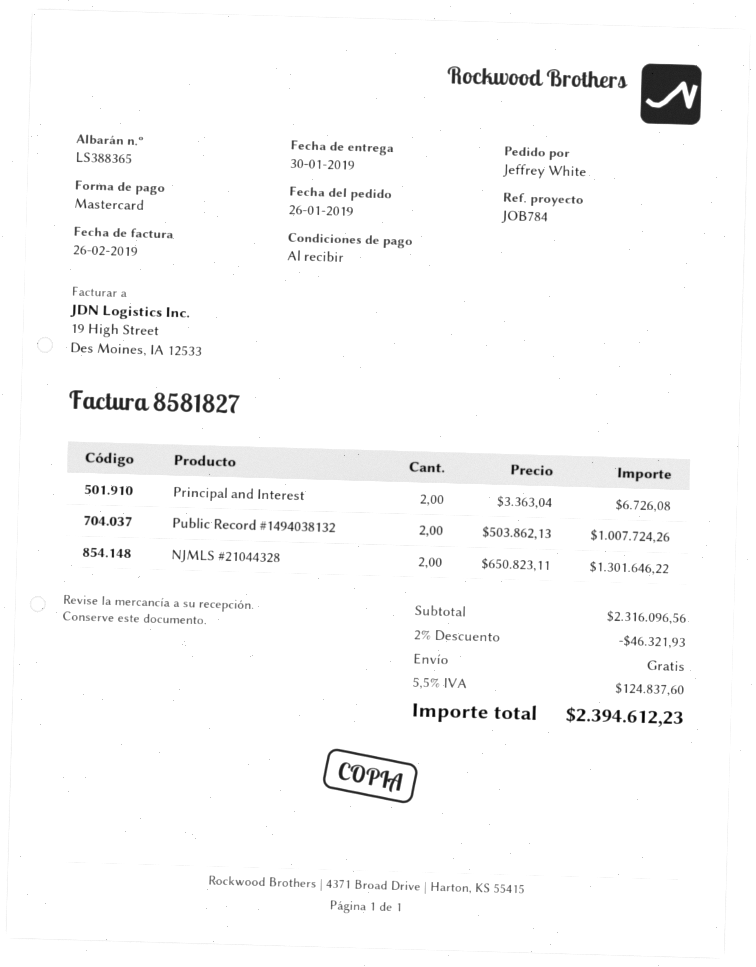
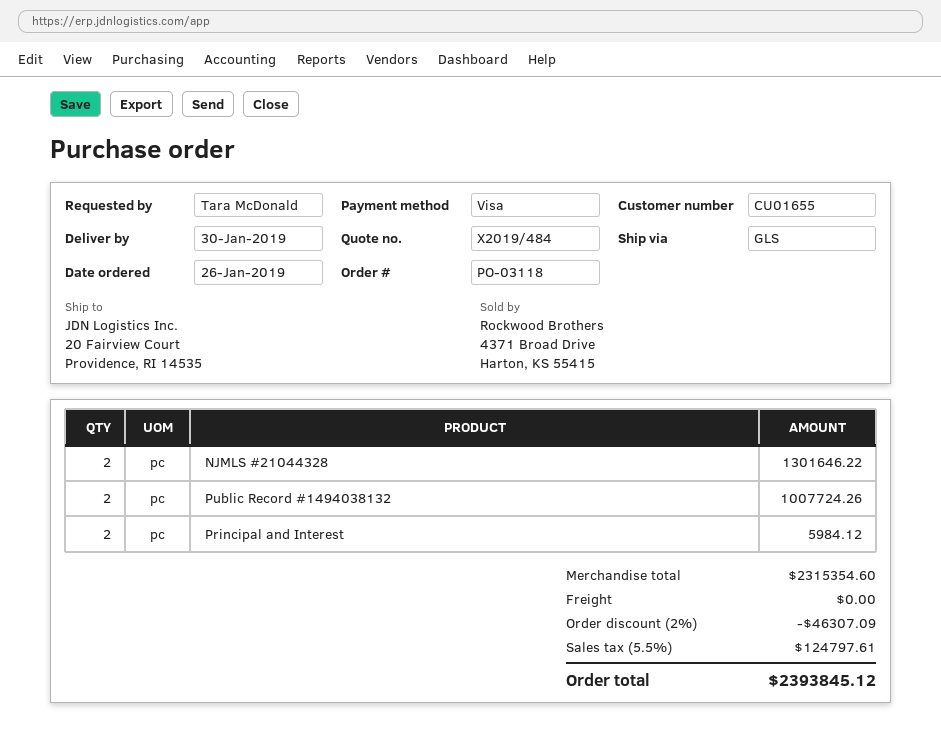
ordered by: Jeffrey White -> Tara McDonald
payment method: Mastercard -> Visa
Principal and Interest: 2 for 6726.08 -> 2 for 5984.12
subtotal: 2316096.56 -> 2315354.60
discount: 2% = 46321.93 -> 2% = 46307.09
tax: 5.5% = 124837.60 -> 5.5% = 124797.61
total: 2394612.23 -> 2393845.12

